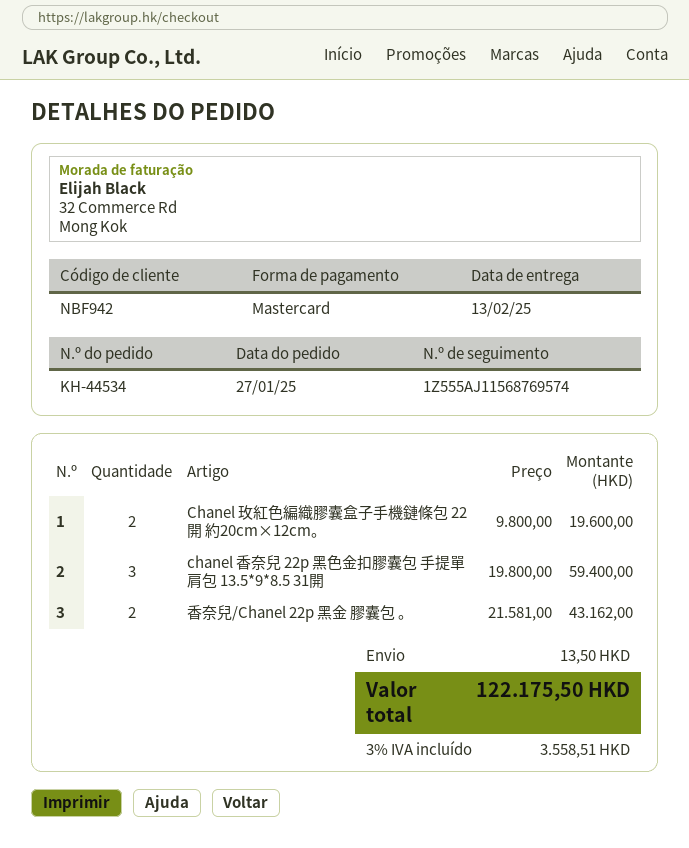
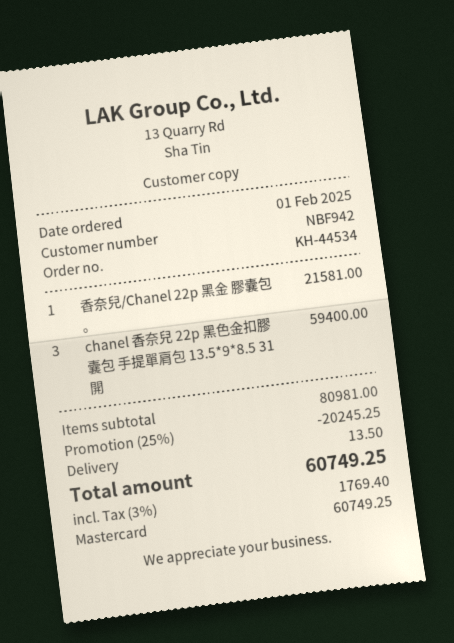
order date: 2025-01-27 -> 2025-02-01
Chanel 玫紅色編織膠囊盒子手機鏈條包 22開 約20cm×12cm。: 2 for 19600.00 -> none
香奈兒/Chanel 22p 黑金 膠囊包 。: 2 for 43162.00 -> 1 for 21581.00
discount: none -> 25% = 20245.25
tax: 3% = 3558.51 -> 3% = 1769.40
total: 122175.50 -> 60749.25

